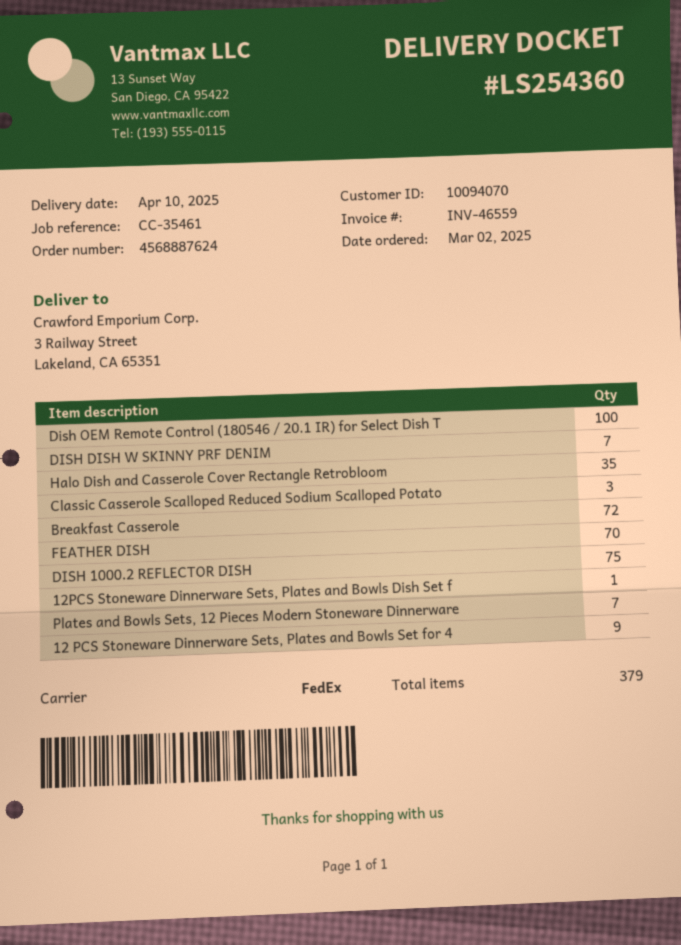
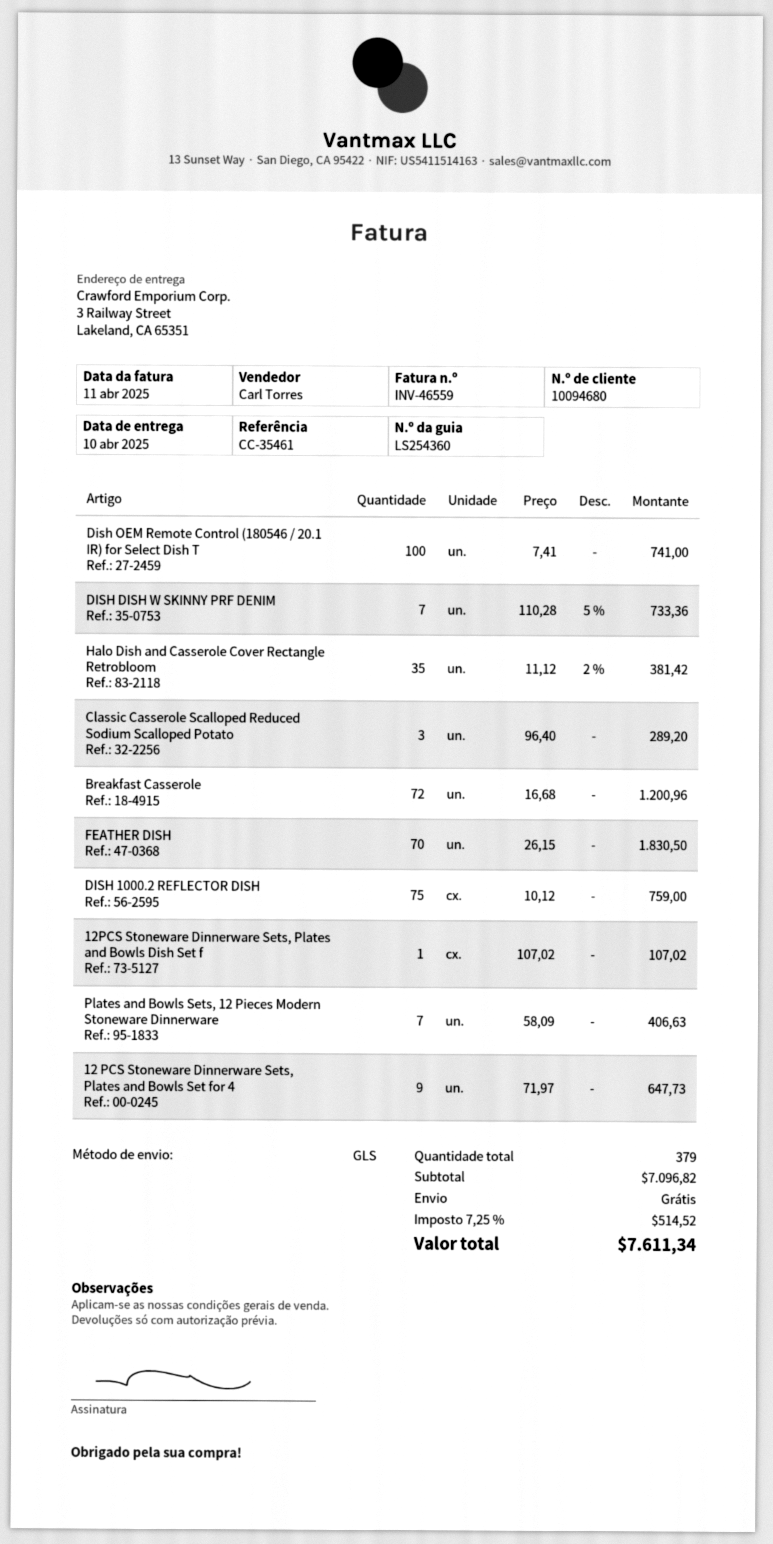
customer number: 10094070 -> 10094680
shipping method: FedEx -> GLS

